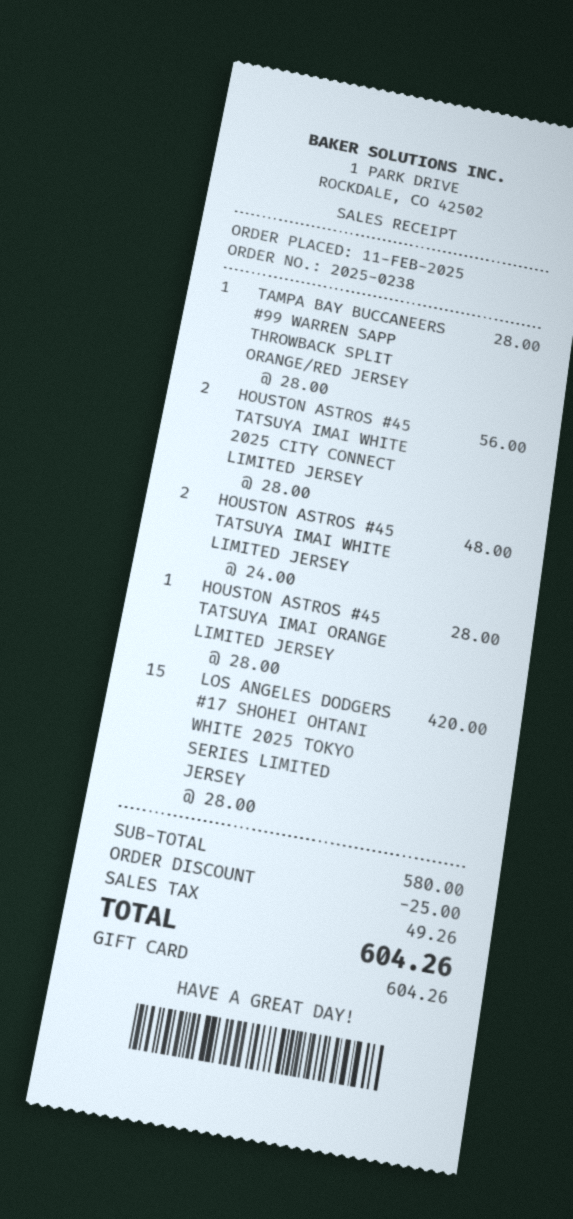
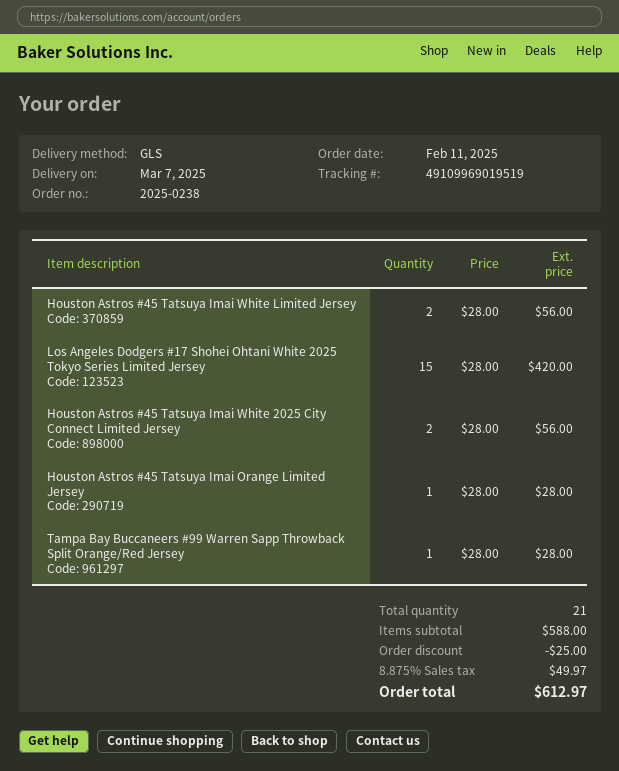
HOUSTON ASTROS #45 TATSUYA IMAI WHITE LIMITED JERSEY: 2 x 24.00 = 48.00 -> 2 x 28.00 = 56.00
subtotal: 580.00 -> 588.00
tax: 49.26 -> 49.97
total: 604.26 -> 612.97

